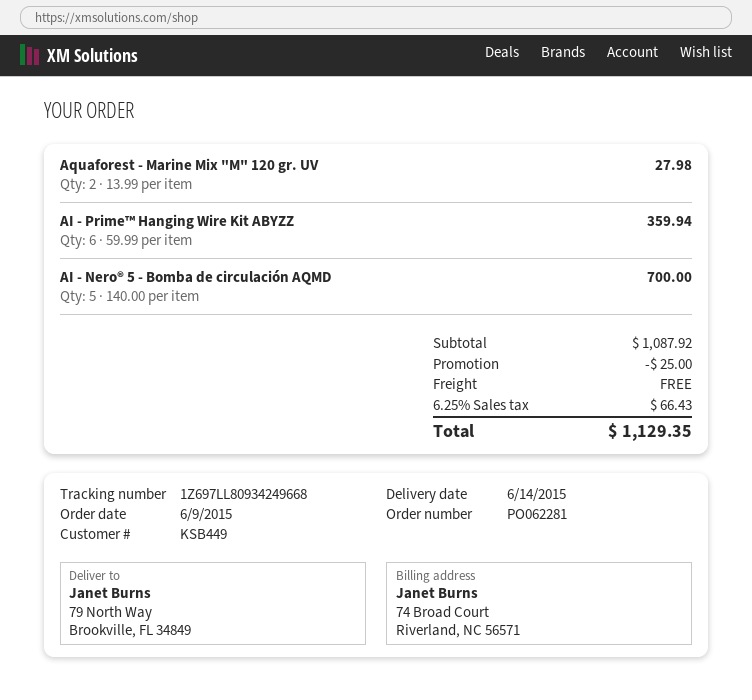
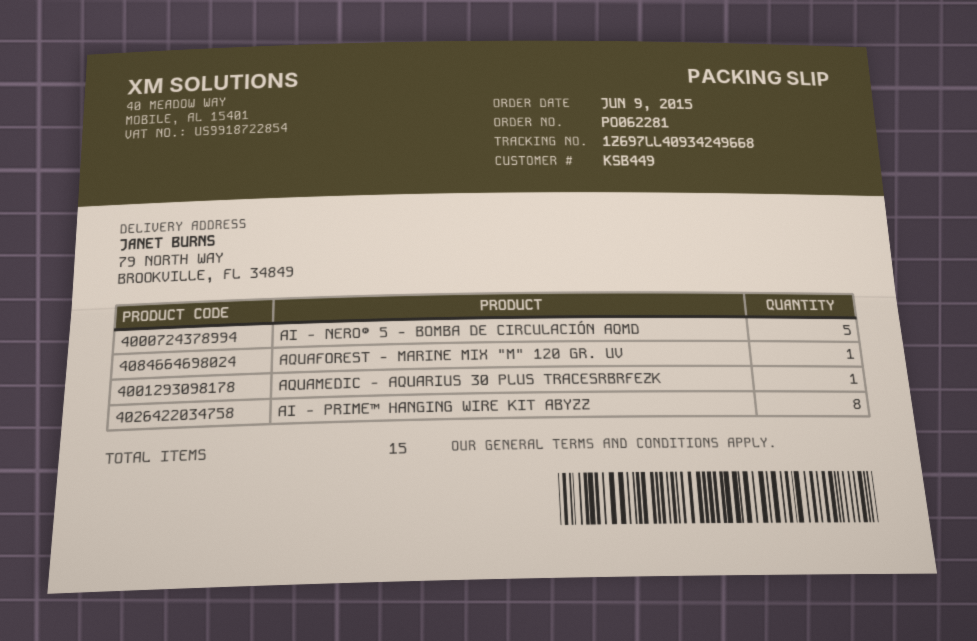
tracking number: 1Z697LL80934249668 -> 1Z697LL40934249668
Aquaforest - Marine Mix "M" 120 gr. UV: 2 -> 1
AI - Prime™ Hanging Wire Kit ABYZZ: 6 -> 8
AQUAMEDIC - AQUARIUS 30 PLUS TRACESRBRFEZK: none -> 1

